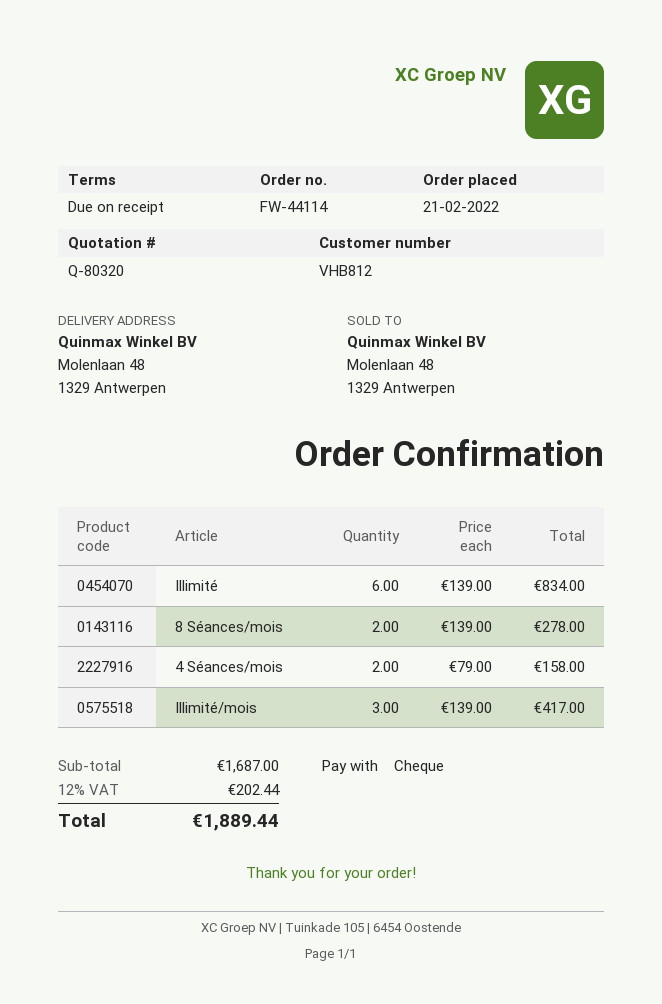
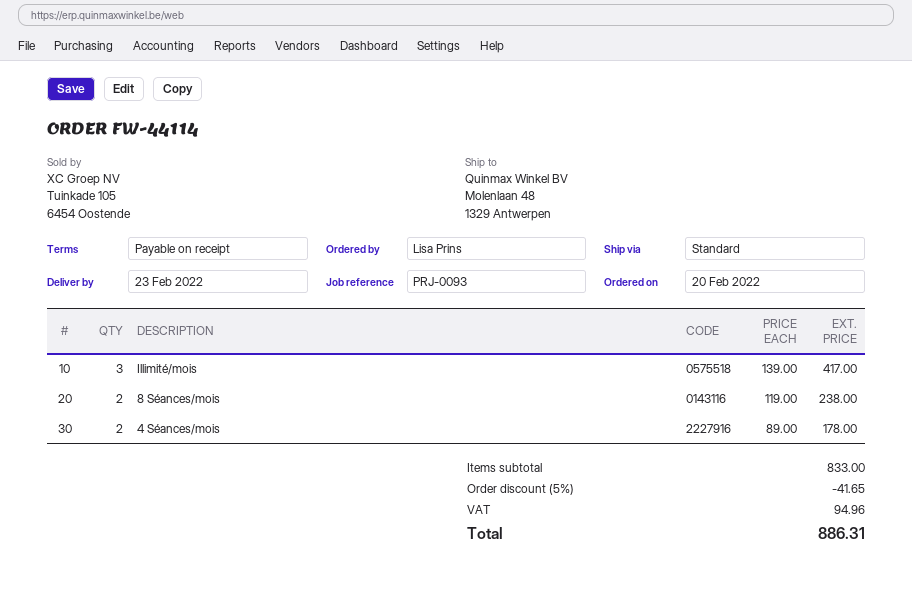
order date: 2022-02-21 -> 2022-02-20
Illimité: 6 x 139.00 = 834.00 -> none
8 Séances/mois: 2 x 139.00 = 278.00 -> 2 x 119.00 = 238.00
4 Séances/mois: 2 x 79.00 = 158.00 -> 2 x 89.00 = 178.00
subtotal: 1687.00 -> 833.00
discount: none -> 5% = 41.65
tax: 202.44 -> 94.96
total: 1889.44 -> 886.31

